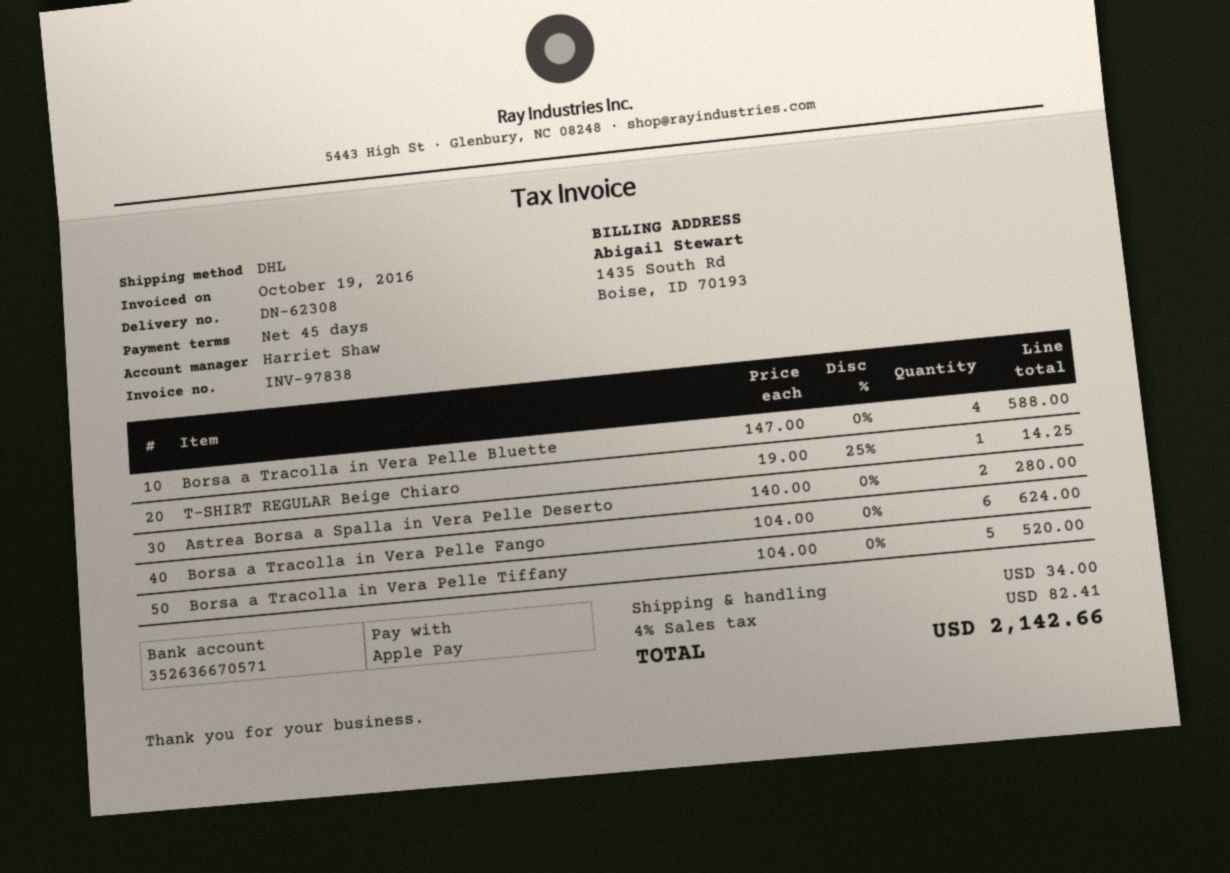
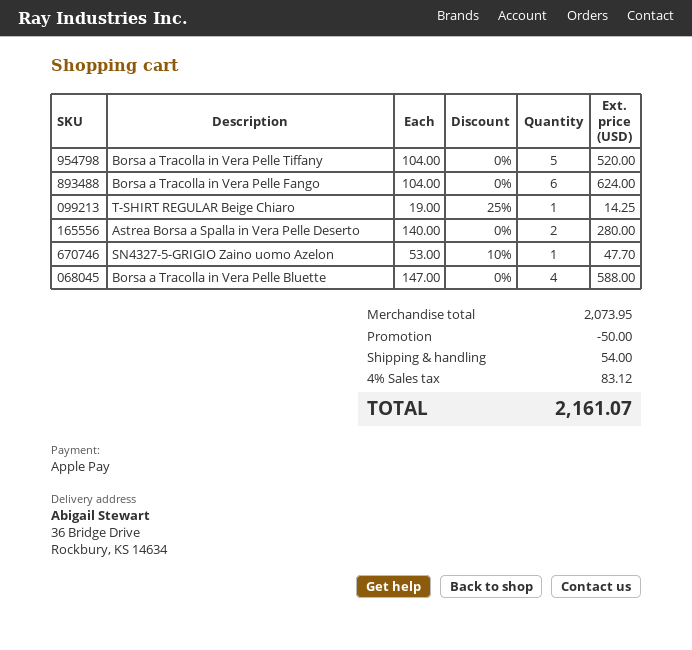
SN4327-5-GRIGIO Zaino uomo Azelon: none -> 1 x 53.00 - 10% = 47.70
discount: none -> 50.00
shipping: 34.00 -> 54.00
tax: 4% = 82.41 -> 4% = 83.12
total: 2142.66 -> 2161.07

